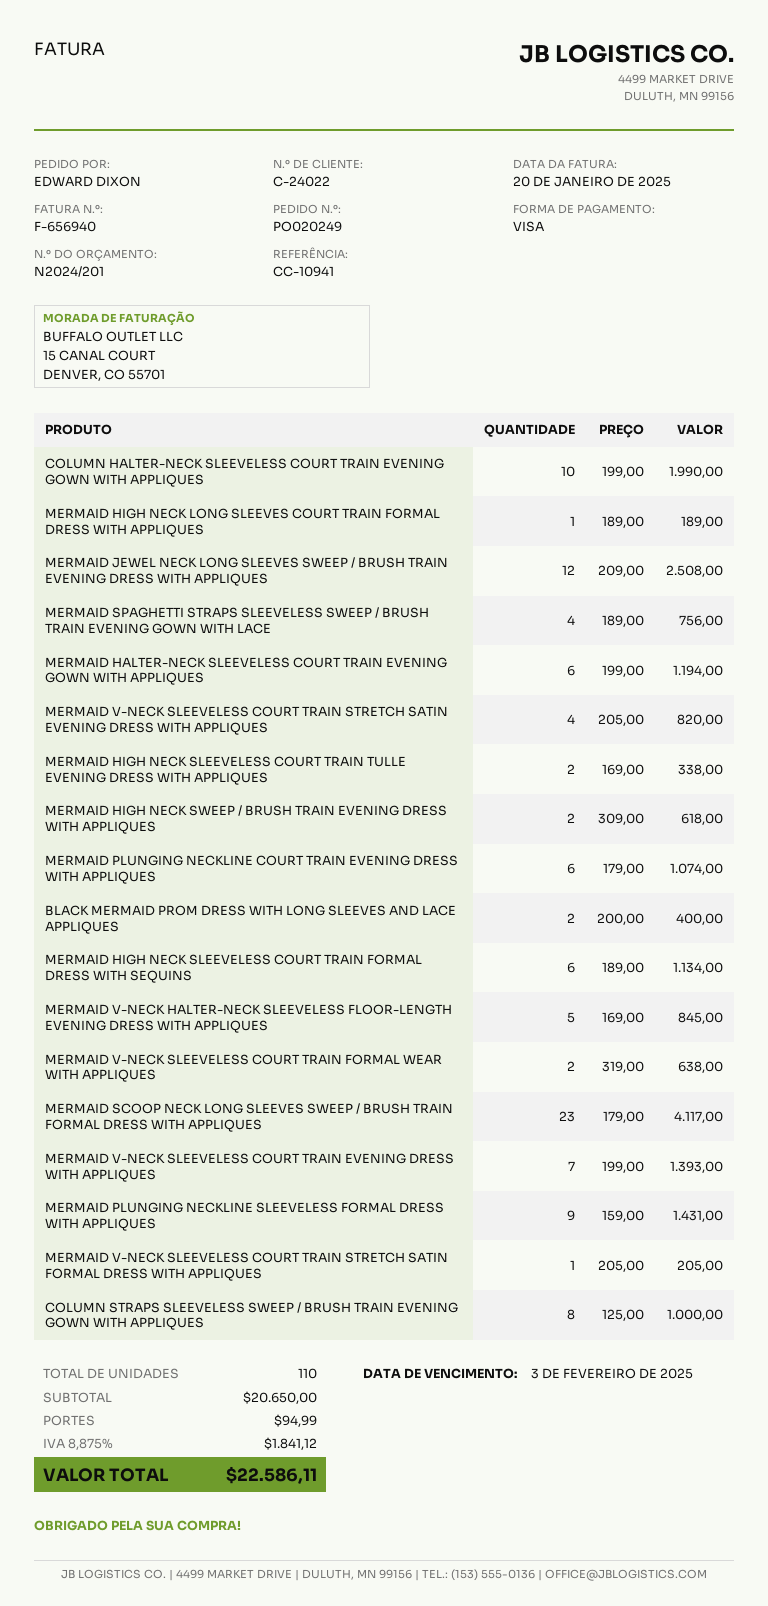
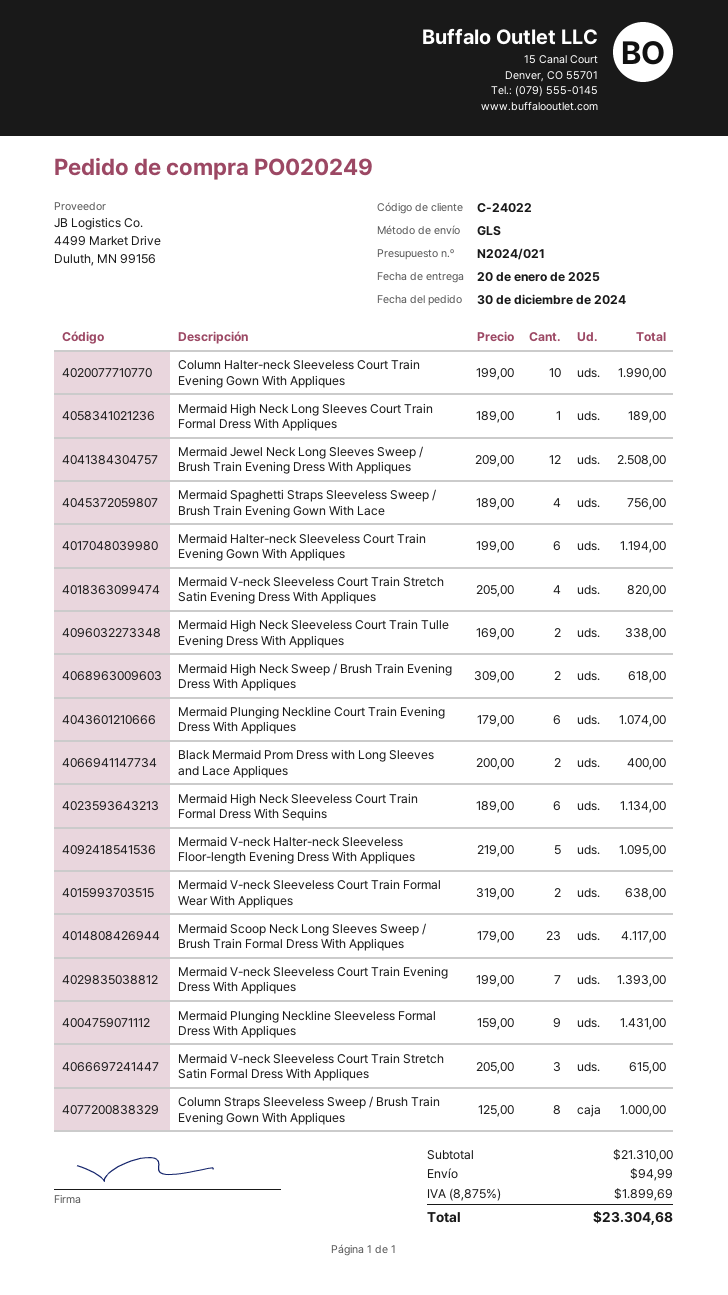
quote number: N2024/201 -> N2024/021
MERMAID V-NECK HALTER-NECK SLEEVELESS FLOOR-LENGTH EVENING DRESS WITH APPLIQUES: 5 x 169.00 = 845.00 -> 5 x 219.00 = 1095.00
MERMAID V-NECK SLEEVELESS COURT TRAIN STRETCH SATIN FORMAL DRESS WITH APPLIQUES: 1 x 205.00 = 205.00 -> 3 x 205.00 = 615.00
subtotal: 20650.00 -> 21310.00
tax: 8.875% = 1841.12 -> 8.875% = 1899.69
total: 22586.11 -> 23304.68

